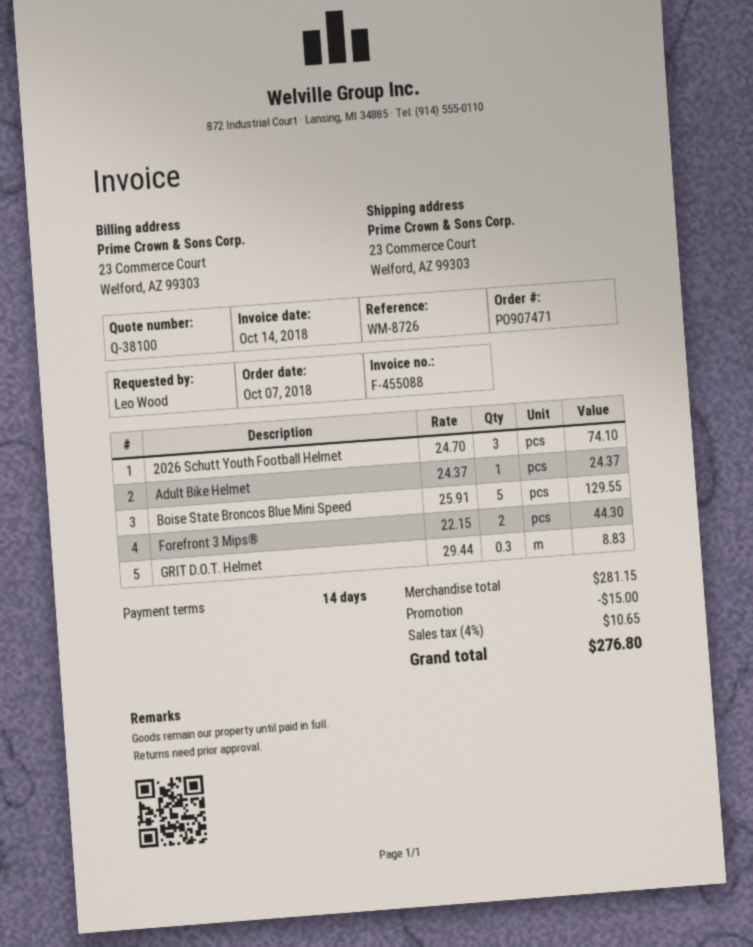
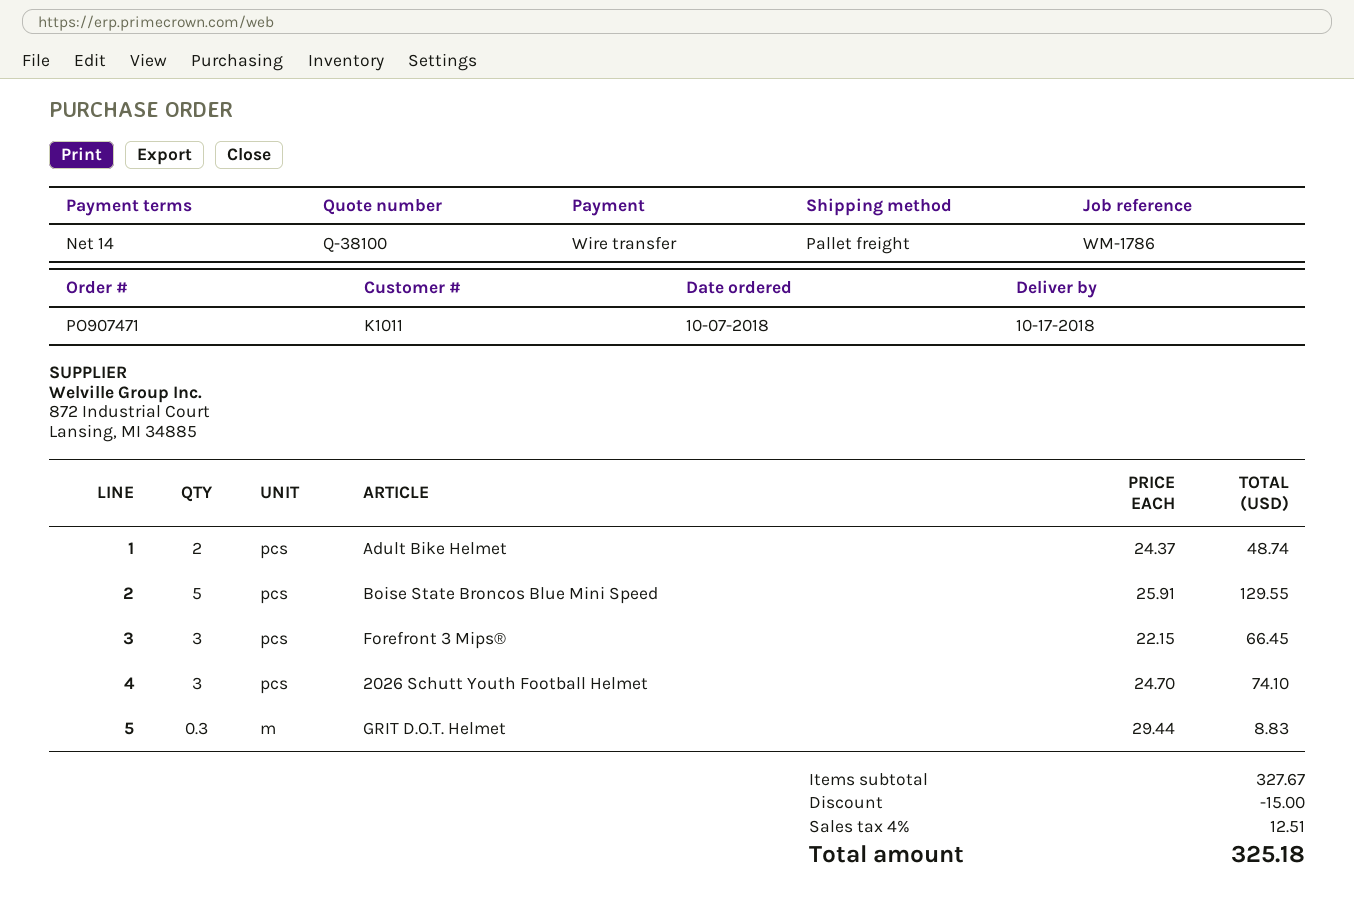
reference: WM-8726 -> WM-1786
Adult Bike Helmet: 1 x 24.37 = 24.37 -> 2 x 24.37 = 48.74
Forefront 3 Mips®: 2 x 22.15 = 44.30 -> 3 x 22.15 = 66.45
subtotal: 281.15 -> 327.67
tax: 4% = 10.65 -> 4% = 12.51
total: 276.80 -> 325.18

